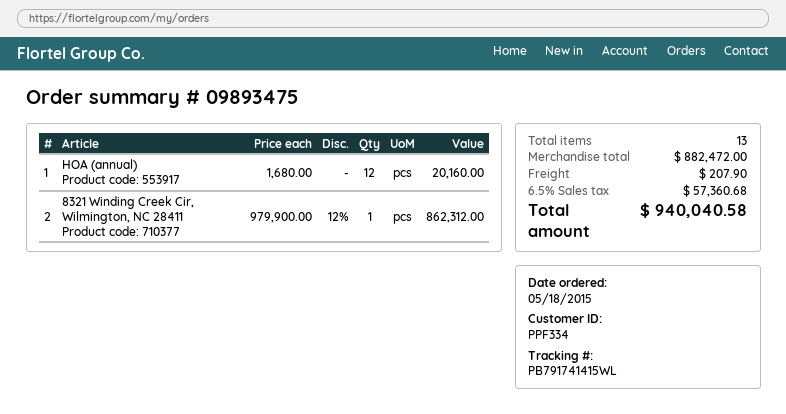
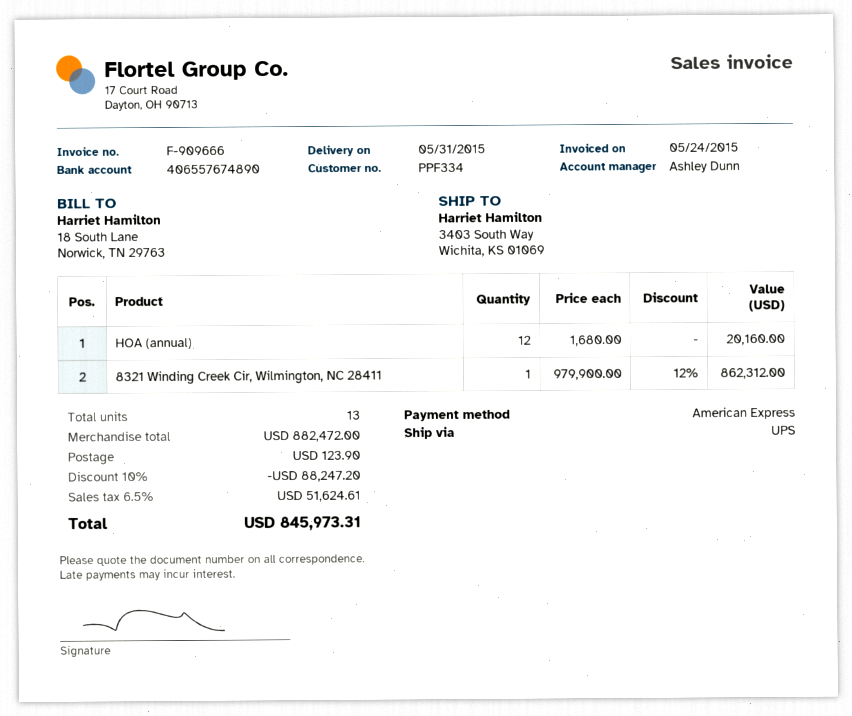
discount: none -> 10% = 88247.20
shipping: 207.90 -> 123.90
tax: 6.5% = 57360.68 -> 6.5% = 51624.61
total: 940040.58 -> 845973.31

